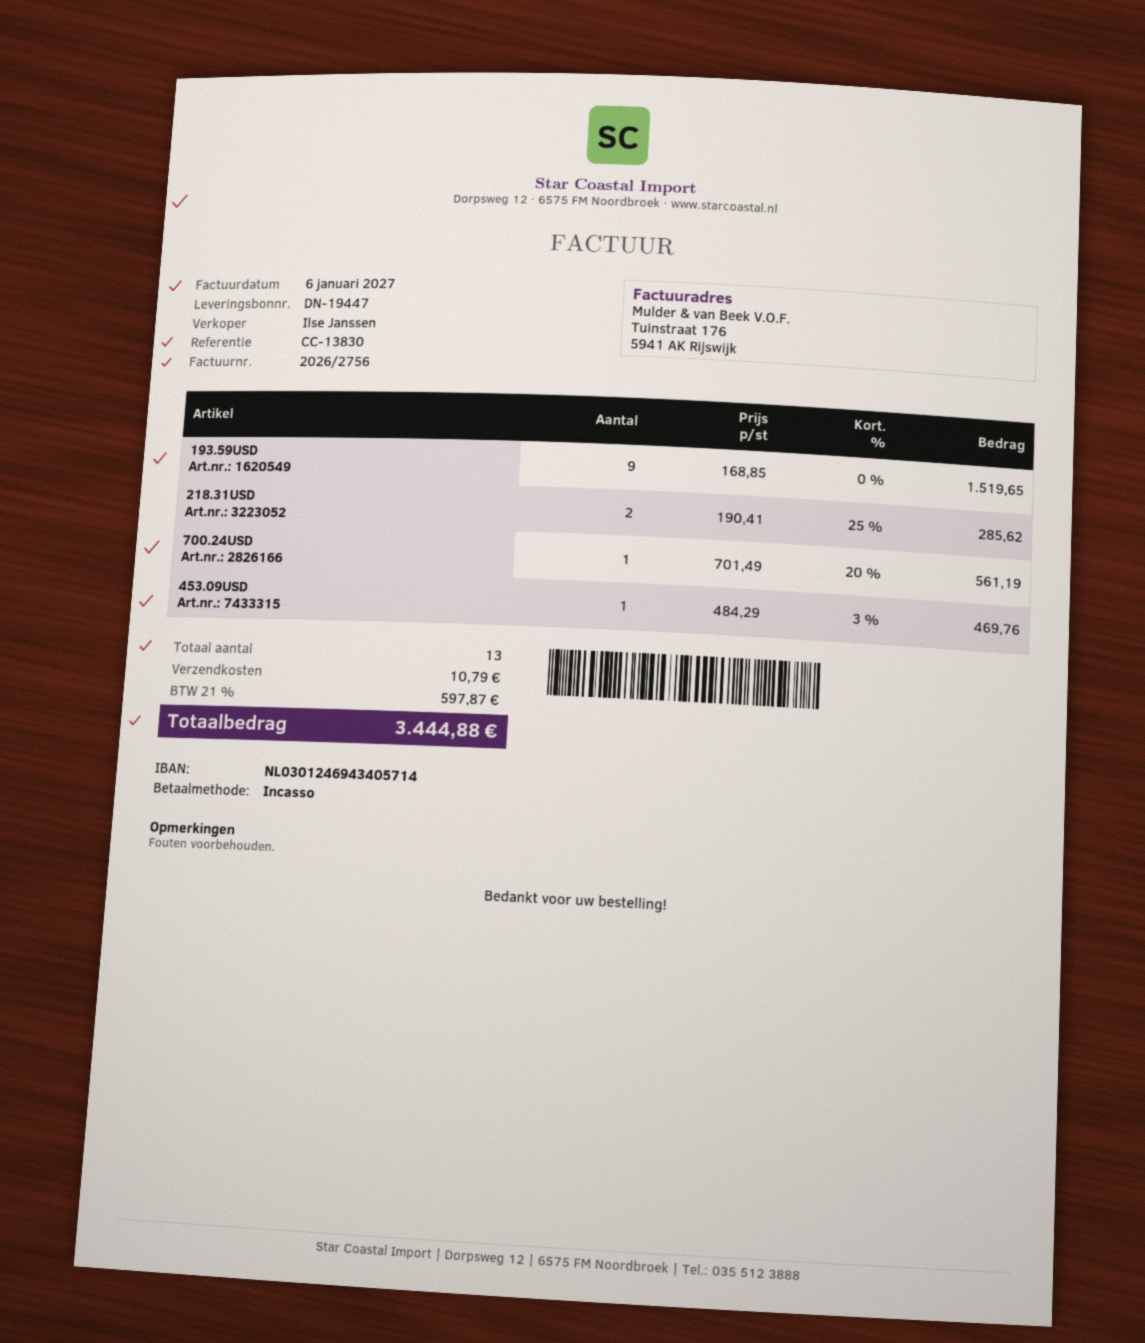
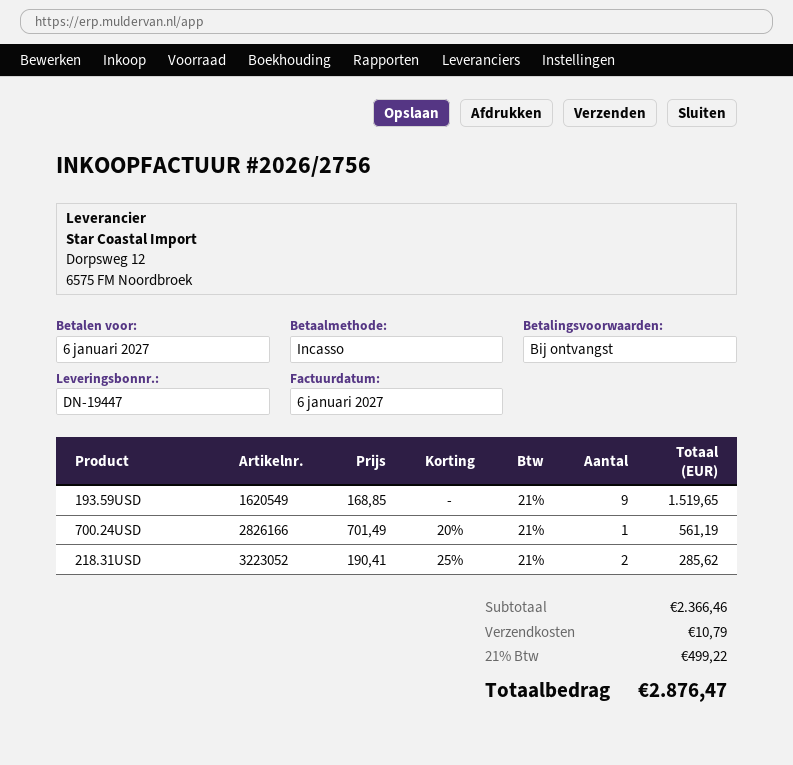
453.09USD: 1 x 484.29 - 3% = 469.76 -> none
tax: 21% = 597.87 -> 21% = 499.22
total: 3444.88 -> 2876.47

